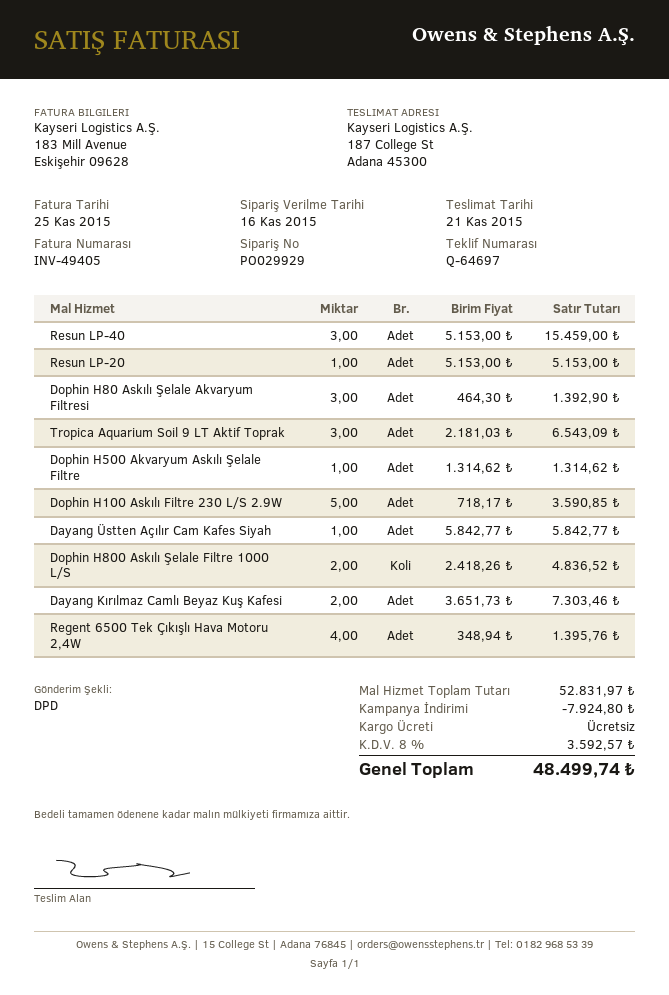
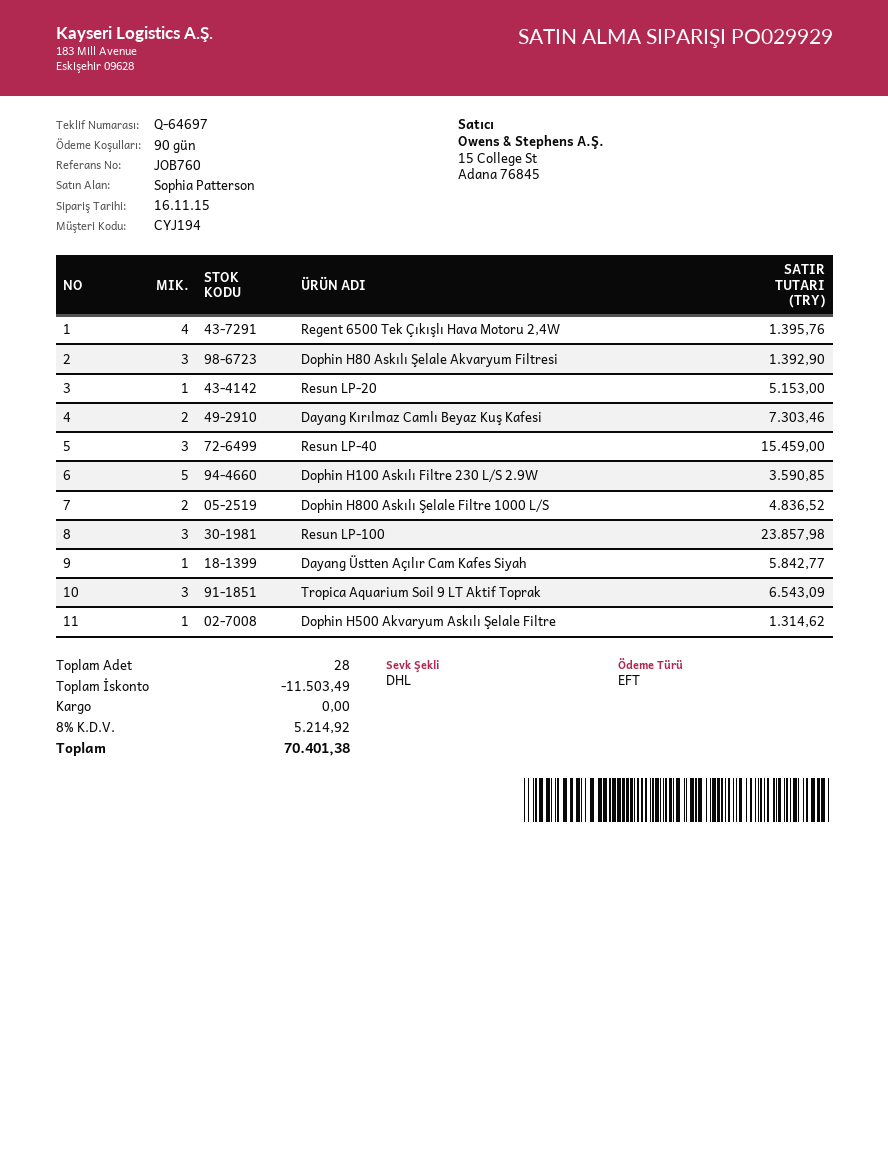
shipping method: DPD -> DHL
Resun LP-100: none -> 3 for 23857.98
discount: 7924.80 -> 11503.49
tax: 8% = 3592.57 -> 8% = 5214.92
total: 48499.74 -> 70401.38

